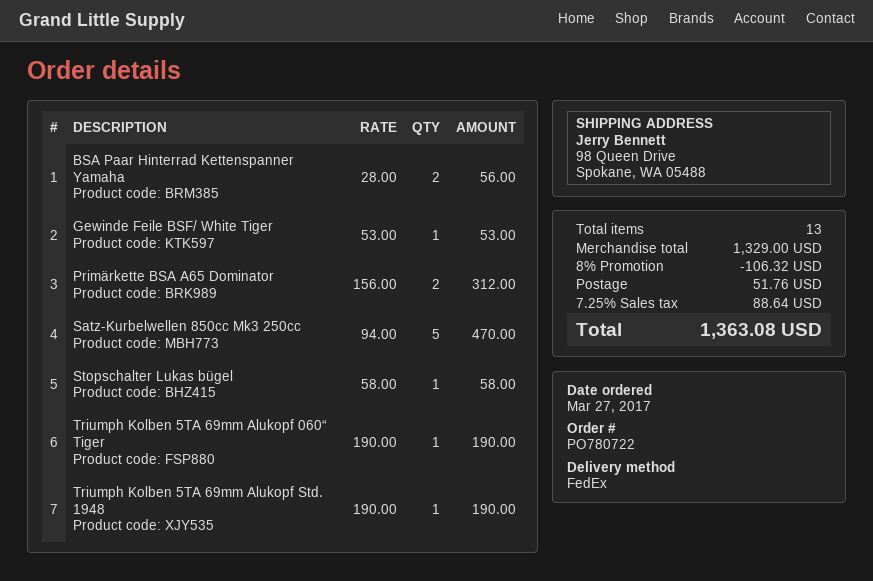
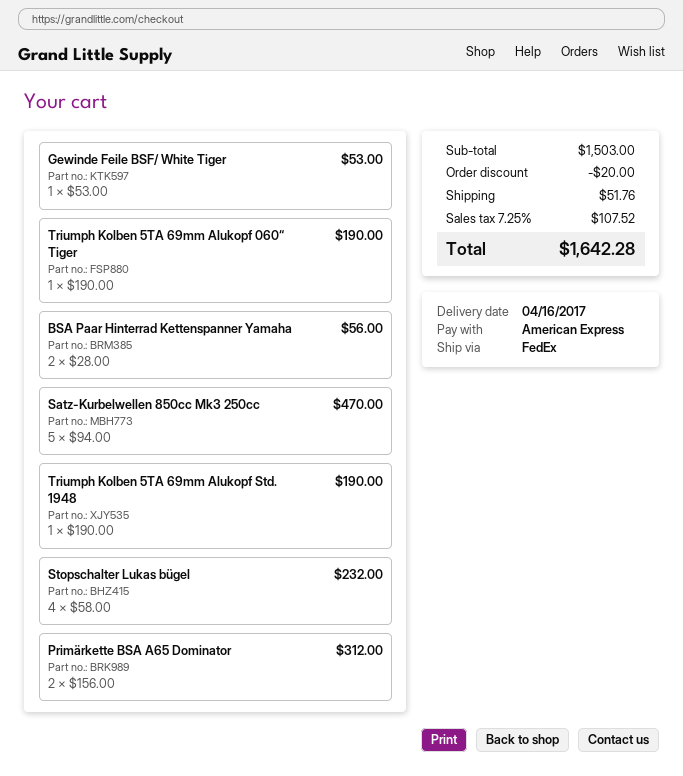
Stopschalter Lukas bügel: 1 x 58.00 = 58.00 -> 4 x 58.00 = 232.00
subtotal: 1329.00 -> 1503.00
discount: 106.32 -> 20.00
tax: 7.25% = 88.64 -> 7.25% = 107.52
total: 1363.08 -> 1642.28

